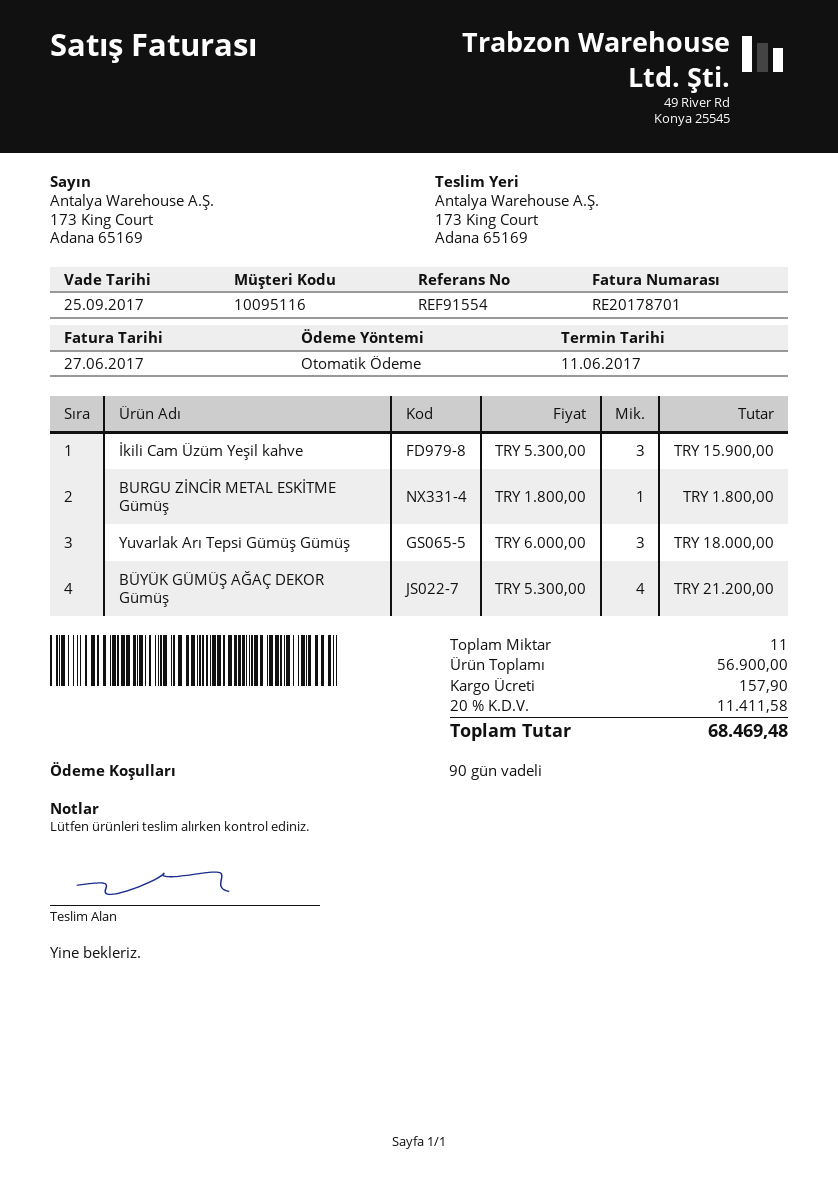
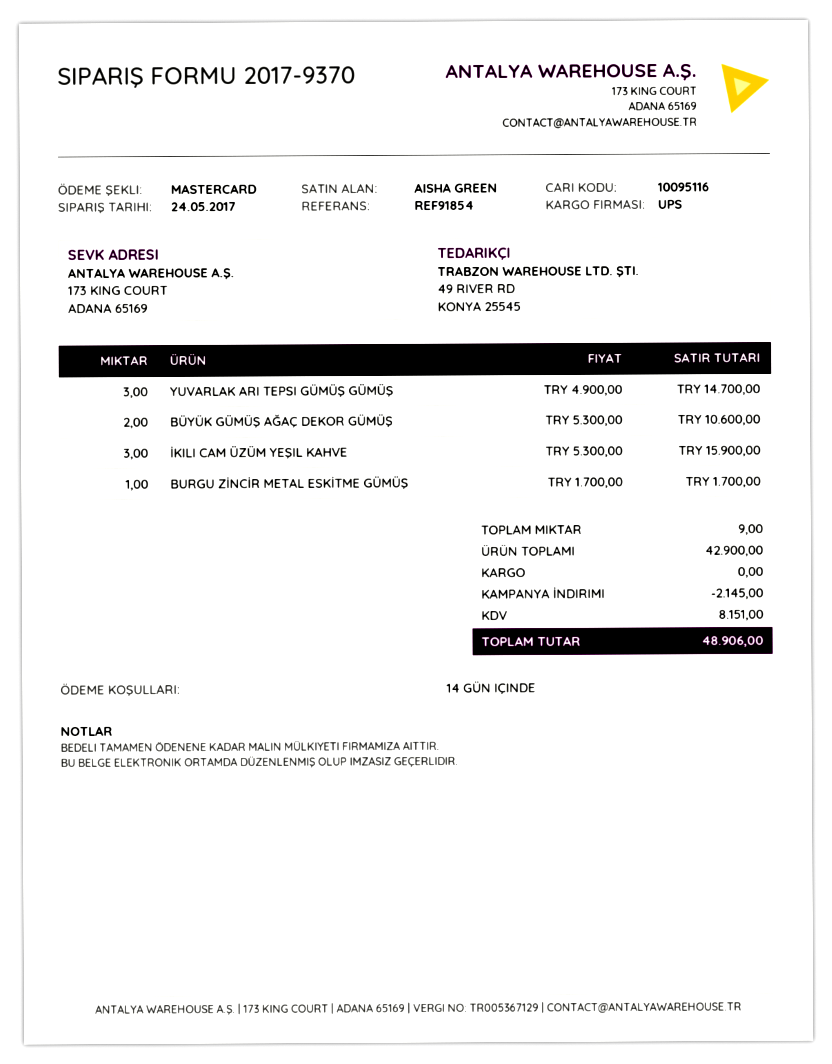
payment terms: 90 days -> 14 days
reference: REF91554 -> REF91854
payment method: direct debit -> Mastercard
BURGU ZİNCİR METAL ESKİTME Gümüş: 1 x 1800.00 = 1800.00 -> 1 x 1700.00 = 1700.00
Yuvarlak Arı Tepsi Gümüş Gümüş: 3 x 6000.00 = 18000.00 -> 3 x 4900.00 = 14700.00
BÜYÜK GÜMÜŞ AĞAÇ DEKOR Gümüş: 4 x 5300.00 = 21200.00 -> 2 x 5300.00 = 10600.00
total quantity: 11 -> 9
subtotal: 56900.00 -> 42900.00
discount: none -> 2145.00
shipping: 157.90 -> 0.00
tax: 11411.58 -> 8151.00
total: 68469.48 -> 48906.00

